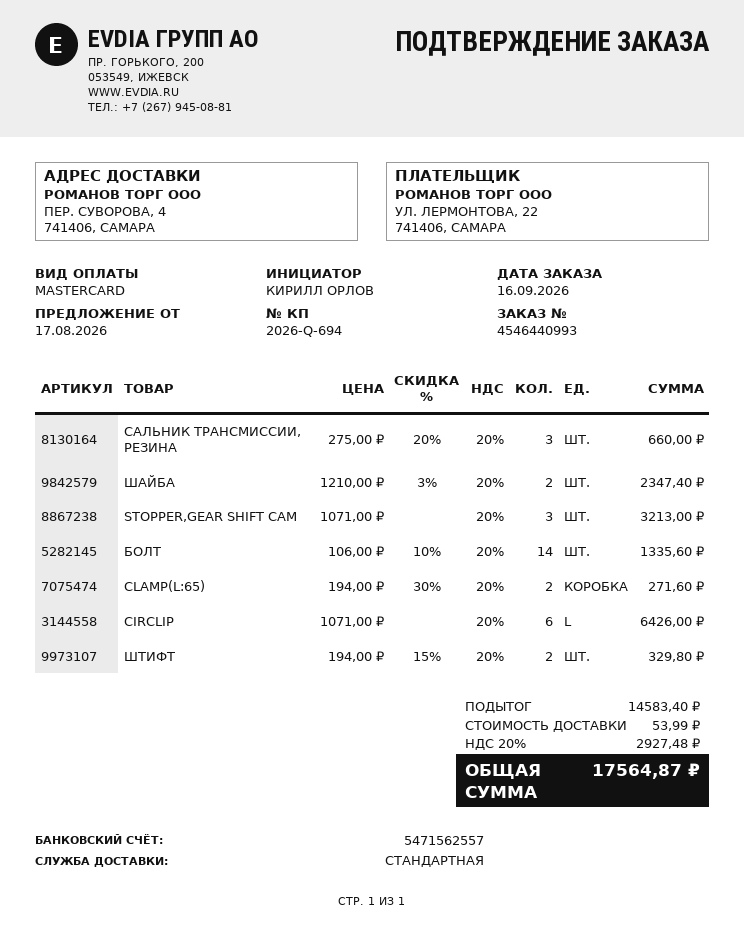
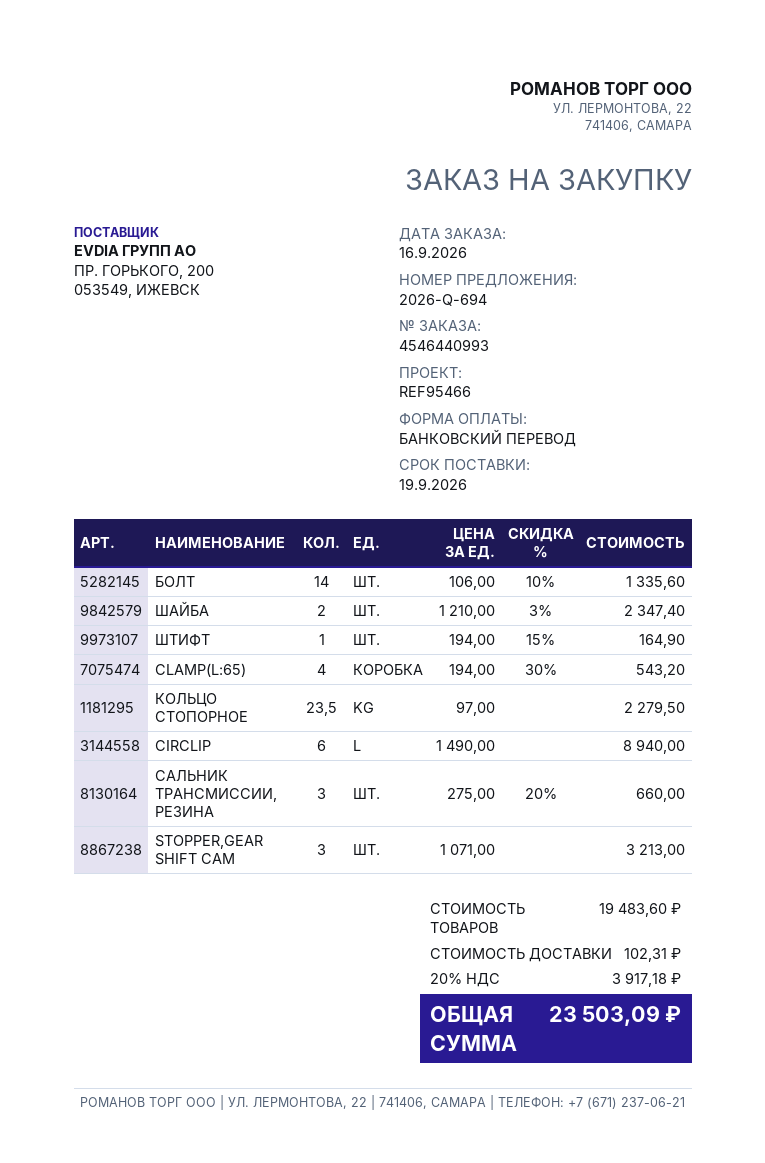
payment method: Mastercard -> bank transfer
CLAMP(L:65): 2 x 194.00 - 30% = 271.60 -> 4 x 194.00 - 30% = 543.20
CIRCLIP: 6 x 1071.00 = 6426.00 -> 6 x 1490.00 = 8940.00
ШТИФТ: 2 x 194.00 - 15% = 329.80 -> 1 x 194.00 - 15% = 164.90
КОЛЬЦО СТОПОРНОЕ: none -> 23.5 x 97.00 = 2279.50
subtotal: 14583.40 -> 19483.60
shipping: 53.99 -> 102.31
tax: 20% = 2927.48 -> 20% = 3917.18
total: 17564.87 -> 23503.09

